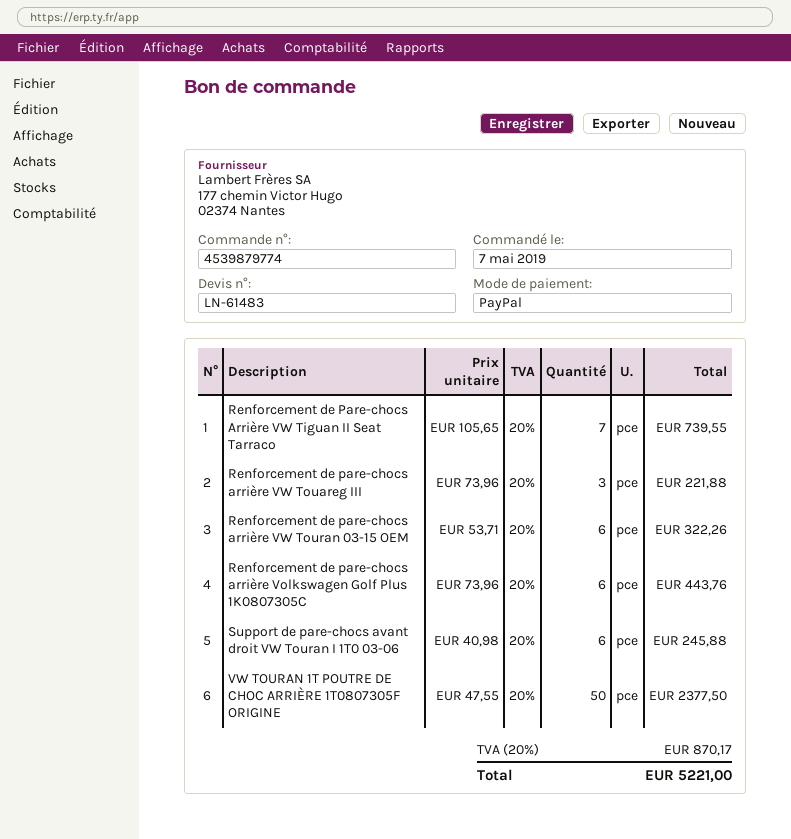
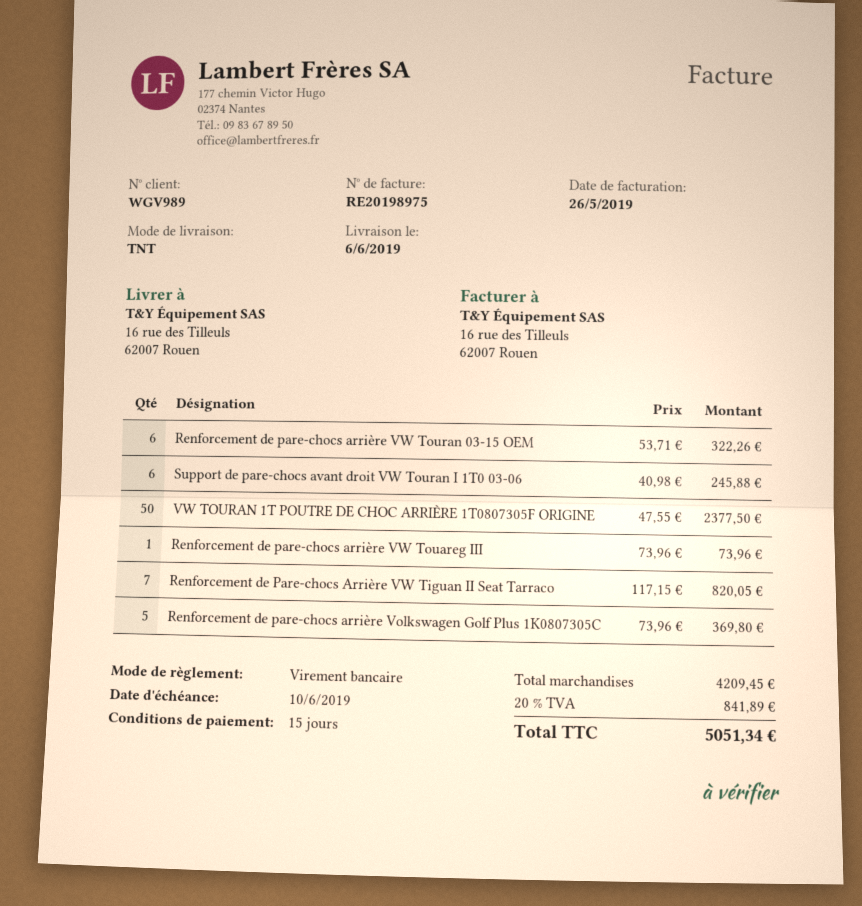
payment method: PayPal -> bank transfer
Renforcement de Pare-chocs Arrière VW Tiguan II Seat Tarraco: 7 x 105.65 = 739.55 -> 7 x 117.15 = 820.05
Renforcement de pare-chocs arrière VW Touareg III: 3 x 73.96 = 221.88 -> 1 x 73.96 = 73.96
Renforcement de pare-chocs arrière Volkswagen Golf Plus 1K0807305C: 6 x 73.96 = 443.76 -> 5 x 73.96 = 369.80
tax: 20% = 870.17 -> 20% = 841.89
total: 5221.00 -> 5051.34

